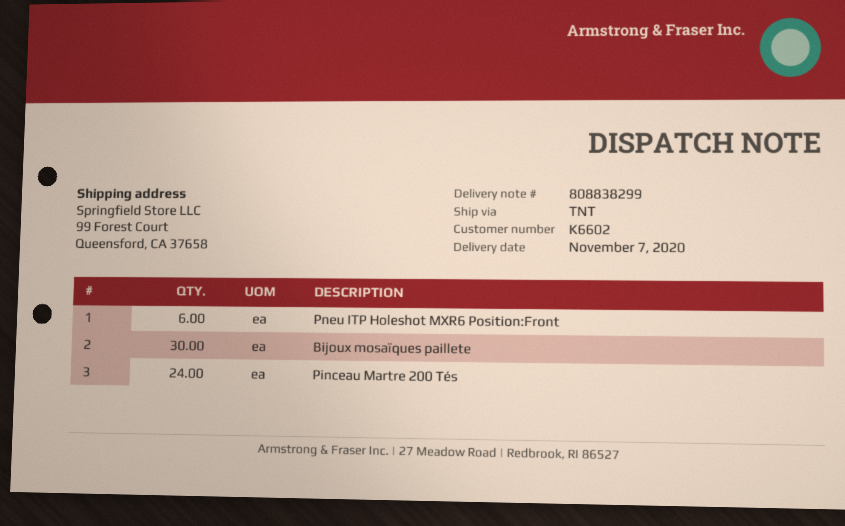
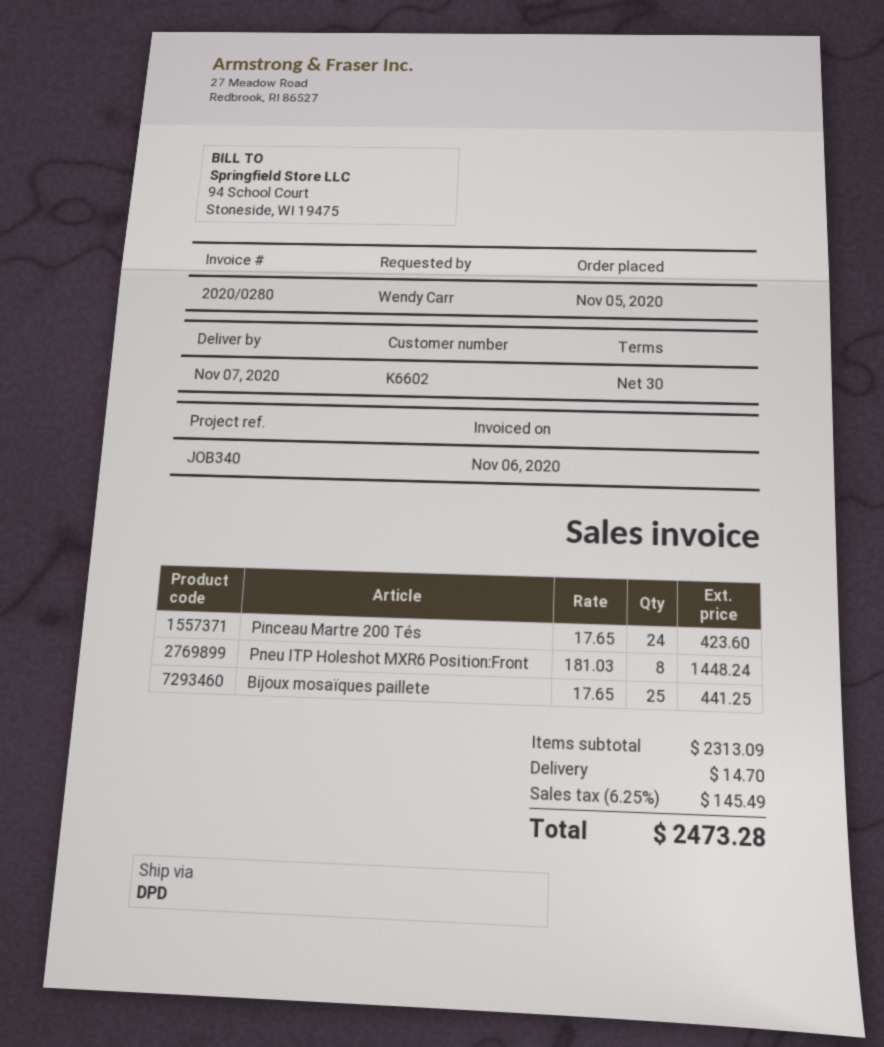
shipping method: TNT -> DPD
Pneu ITP Holeshot MXR6 Position:Front: 6 -> 8
Bijoux mosaïques paillete: 30 -> 25

